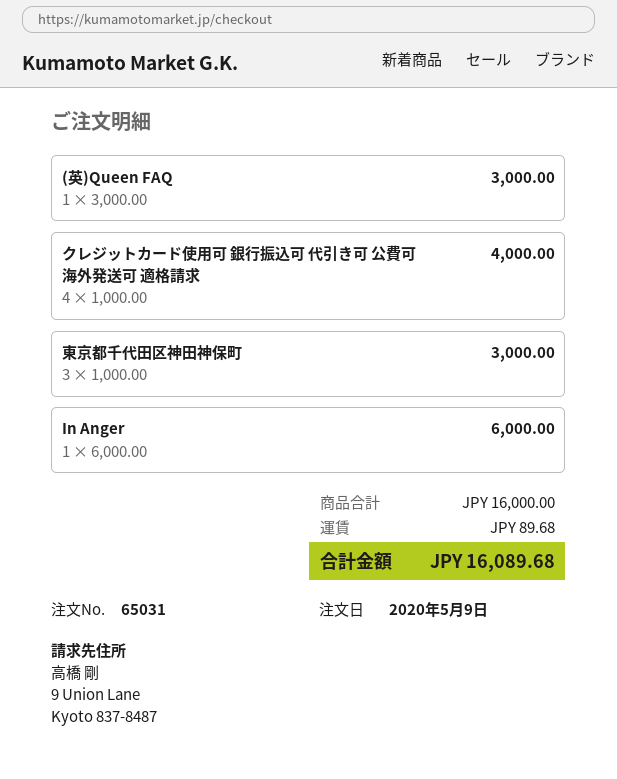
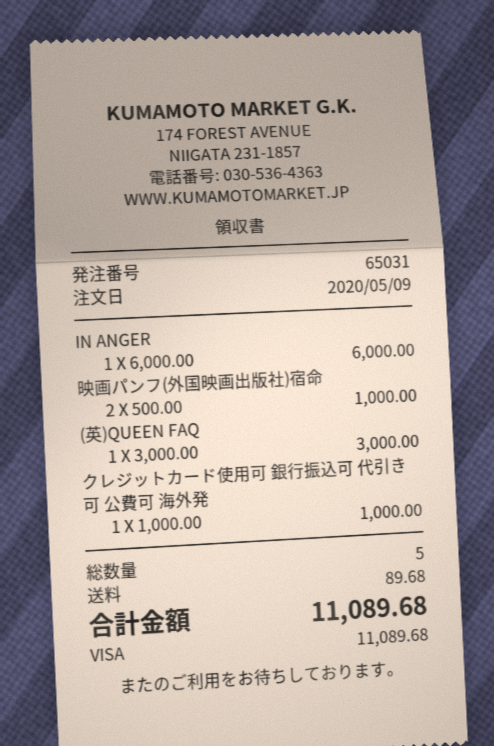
クレジットカード使用可 銀行振込可 代引き可 公費可 海外発送可 適格請求: 4 x 1000.00 = 4000.00 -> 1 x 1000.00 = 1000.00
東京都千代田区神田神保町: 3 x 1000.00 = 3000.00 -> none
映画パンフ(外国映画出版社)宿命: none -> 2 x 500.00 = 1000.00
total: 16089.68 -> 11089.68

